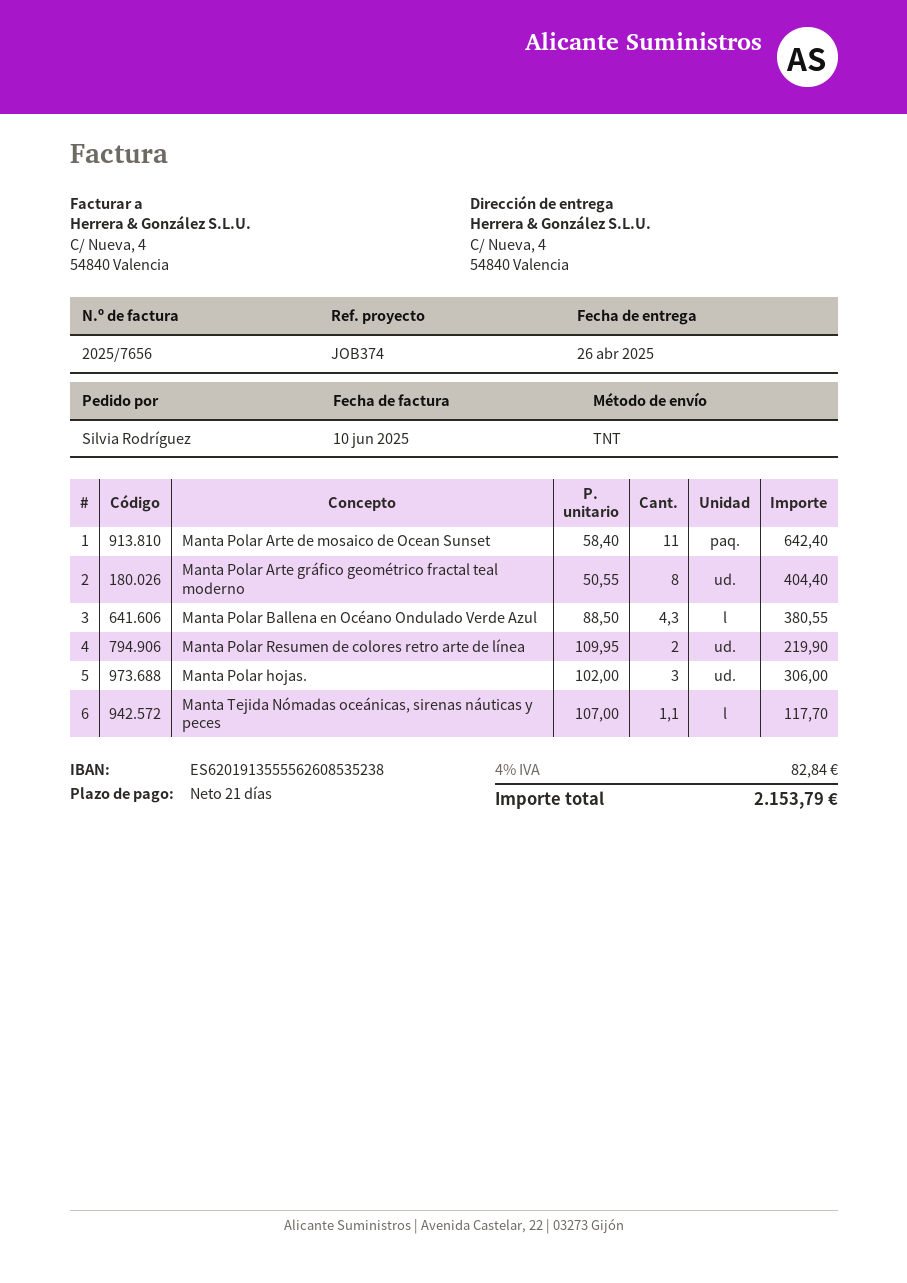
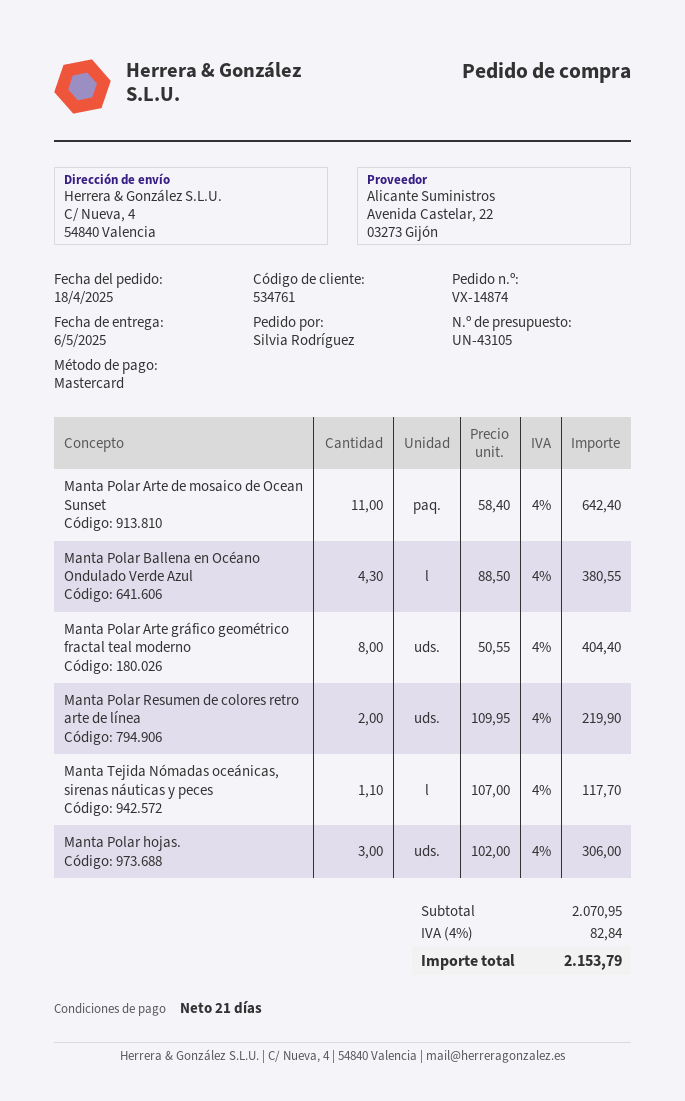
delivery date: 2025-04-26 -> 2025-05-06

